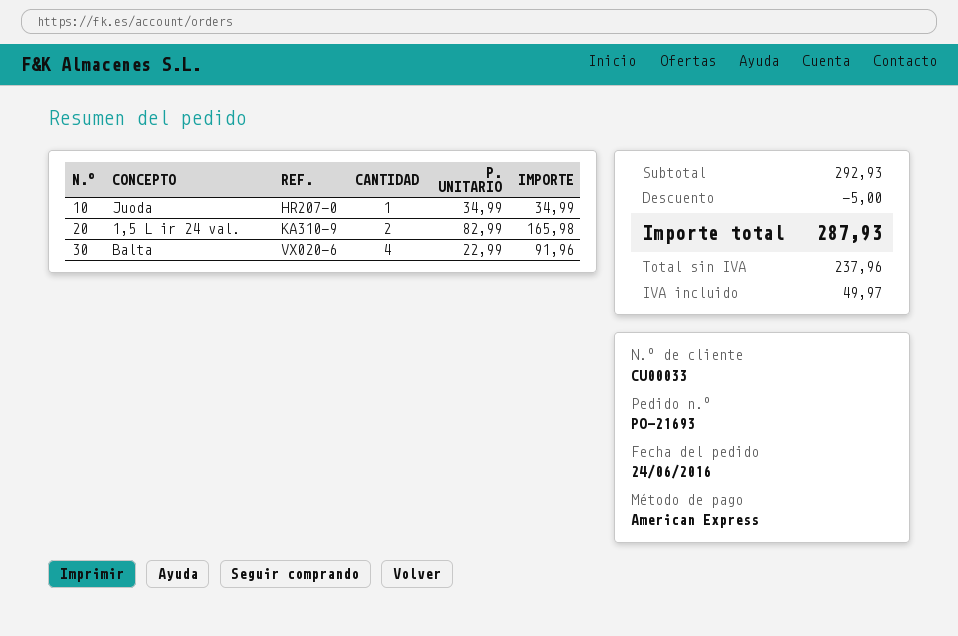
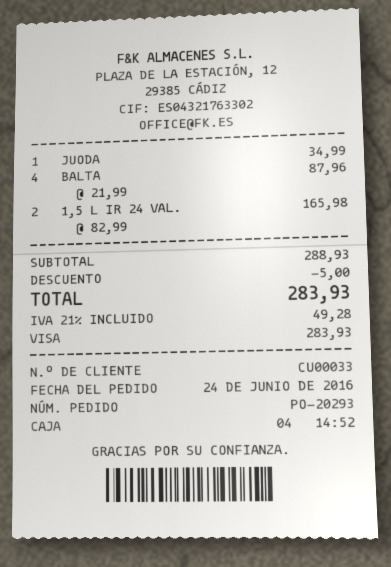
order number: PO-21693 -> PO-20293
payment method: American Express -> Visa
Balta: 4 x 22.99 = 91.96 -> 4 x 21.99 = 87.96
subtotal: 292.93 -> 288.93
tax: 49.97 -> 49.28
total: 287.93 -> 283.93

